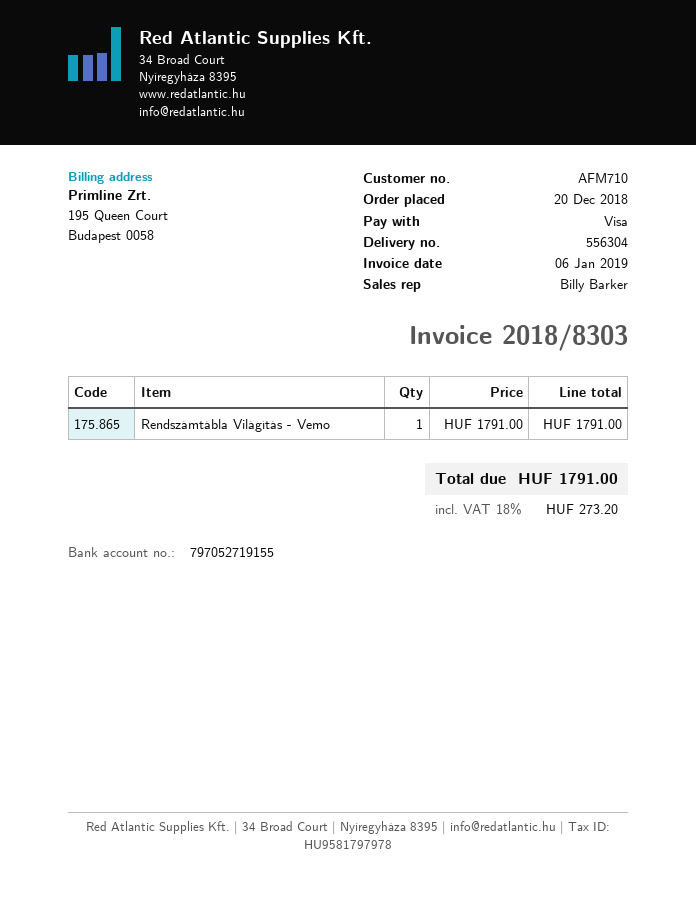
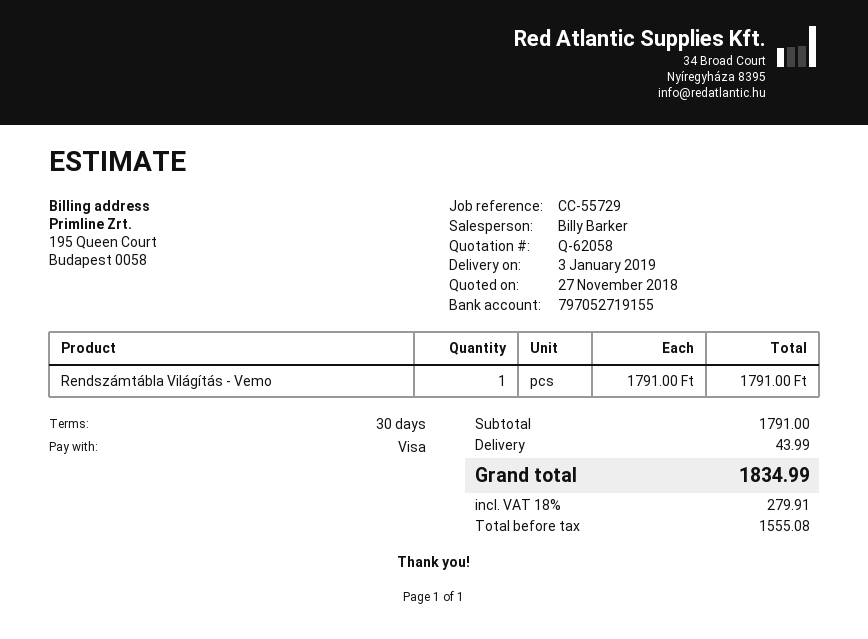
shipping: none -> 43.99
tax: 18% = 273.20 -> 18% = 279.91
total: 1791.00 -> 1834.99

